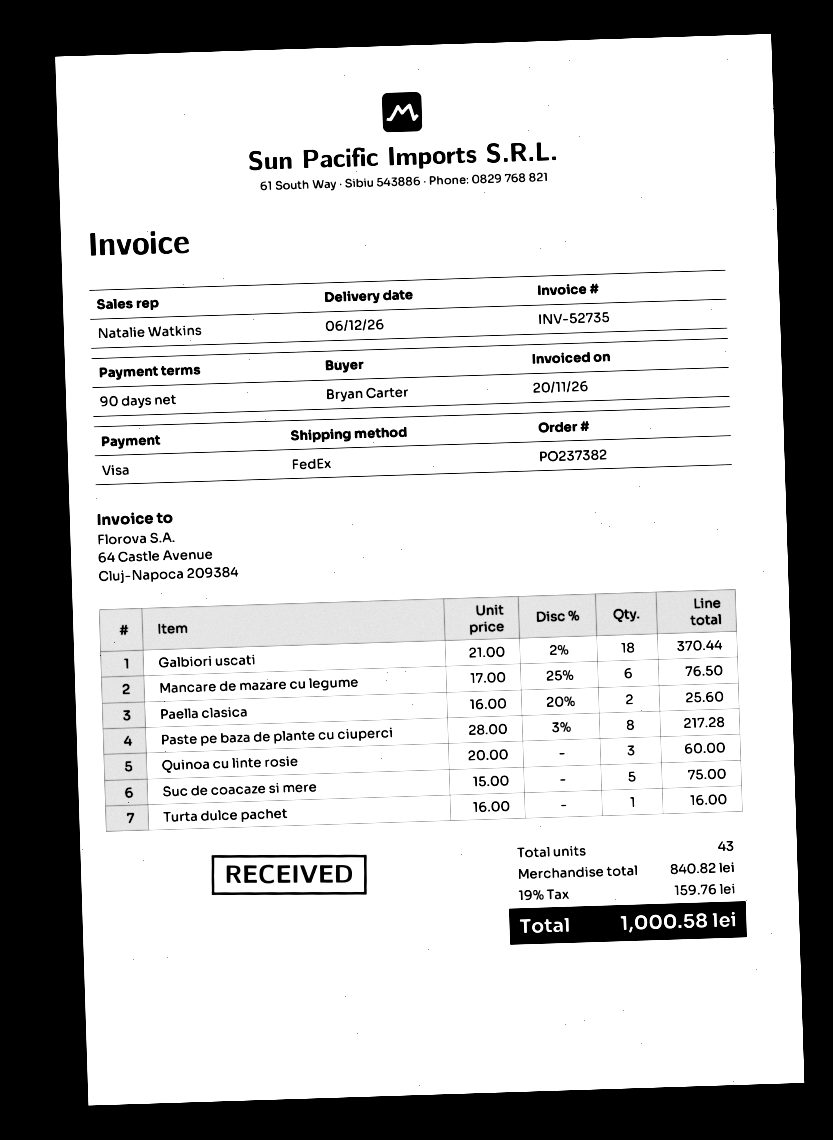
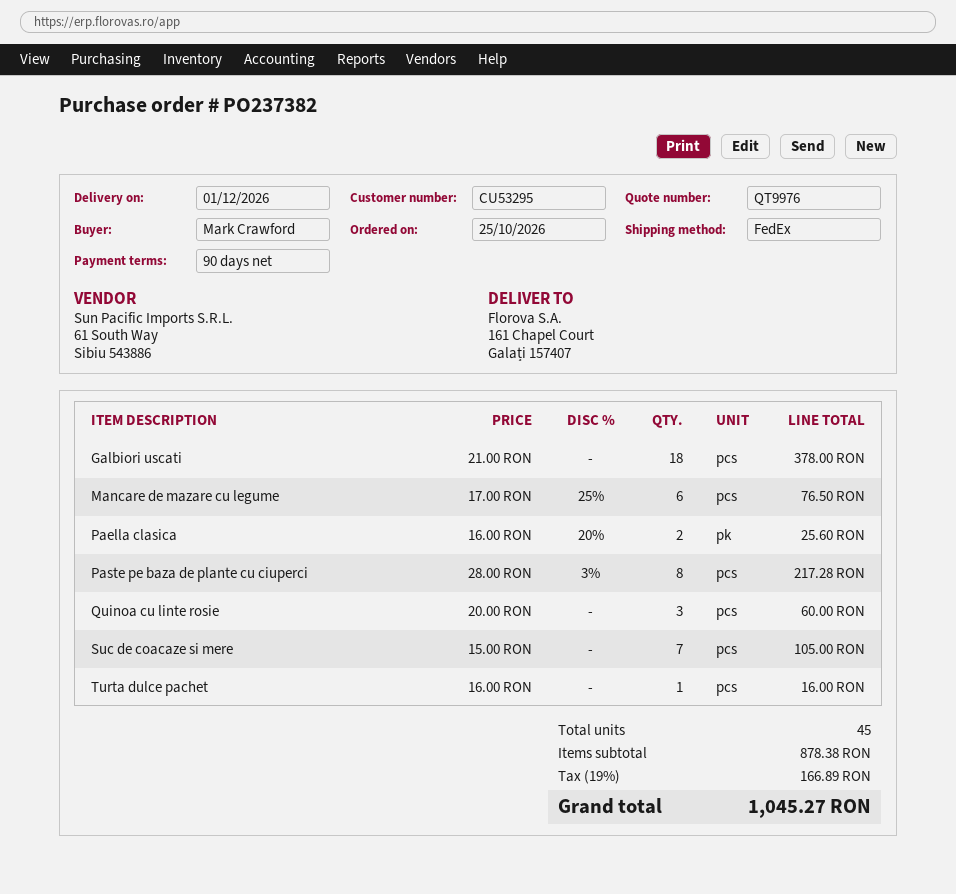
delivery date: 2026-12-06 -> 2026-12-01
ordered by: Bryan Carter -> Mark Crawford
Galbiori uscati: 18 x 21.00 - 2% = 370.44 -> 18 x 21.00 = 378.00
Suc de coacaze si mere: 5 x 15.00 = 75.00 -> 7 x 15.00 = 105.00
total quantity: 43 -> 45
subtotal: 840.82 -> 878.38
tax: 19% = 159.76 -> 19% = 166.89
total: 1000.58 -> 1045.27

